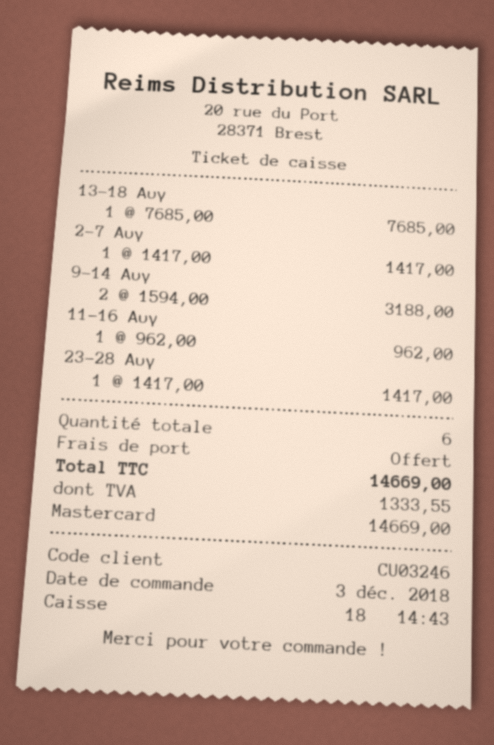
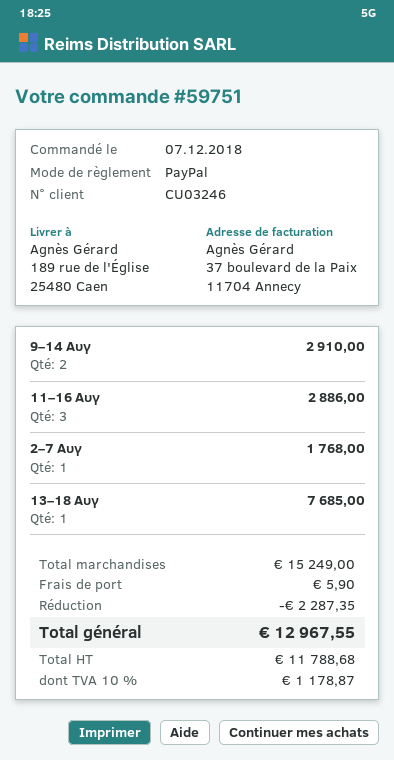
order date: 2018-12-03 -> 2018-12-07
payment method: Mastercard -> PayPal
2–7 Αυγ: 1 for 1417.00 -> 1 for 1768.00
9–14 Αυγ: 2 for 3188.00 -> 2 for 2910.00
11–16 Αυγ: 1 for 962.00 -> 3 for 2886.00
23–28 Αυγ: 1 for 1417.00 -> none
discount: none -> 2287.35
shipping: 0.00 -> 5.90
tax: 1333.55 -> 1178.87
total: 14669.00 -> 12967.55

